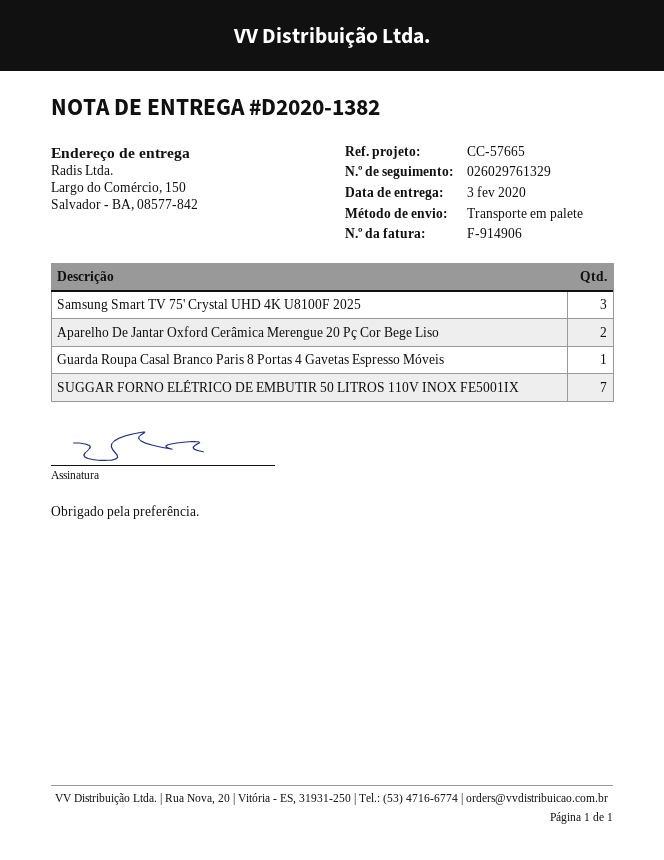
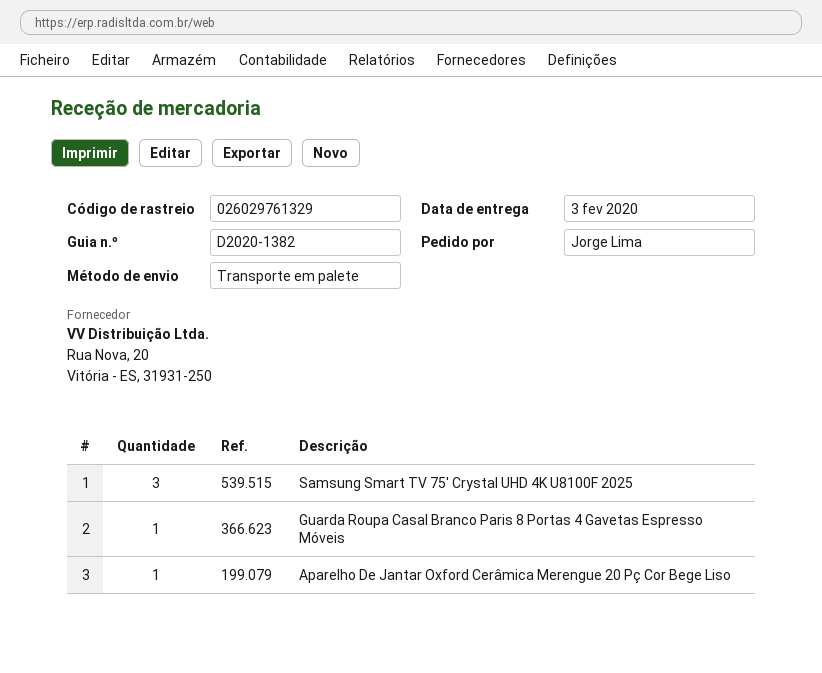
Aparelho De Jantar Oxford Cerâmica Merengue 20 Pç Cor Bege Liso: 2 -> 1
SUGGAR FORNO ELÉTRICO DE EMBUTIR 50 LITROS 110V INOX FE5001IX: 7 -> none

